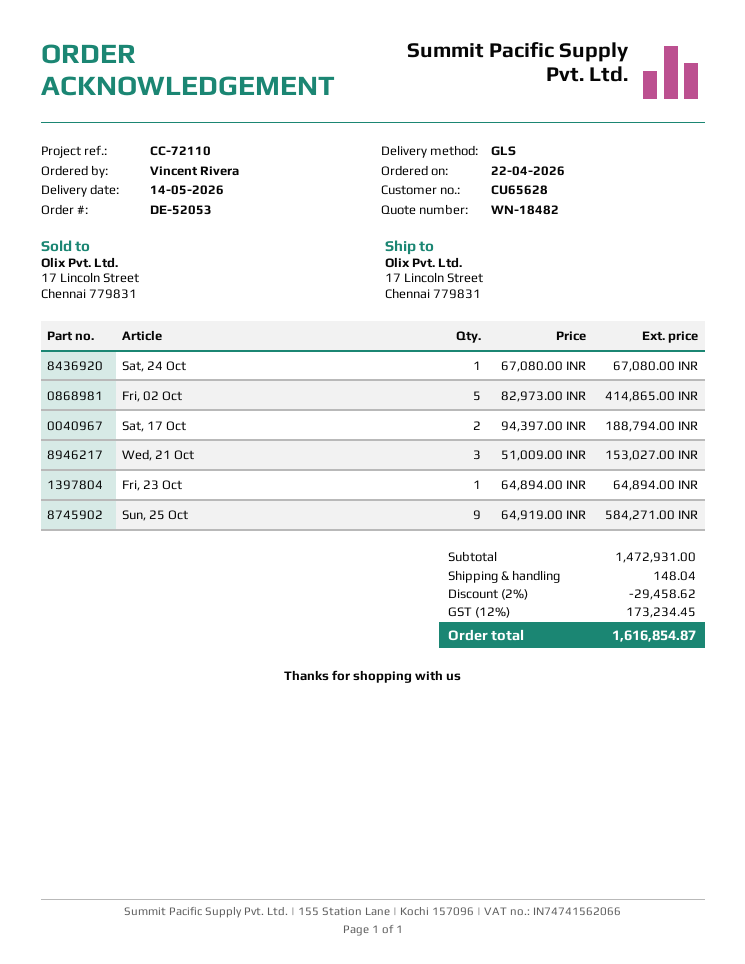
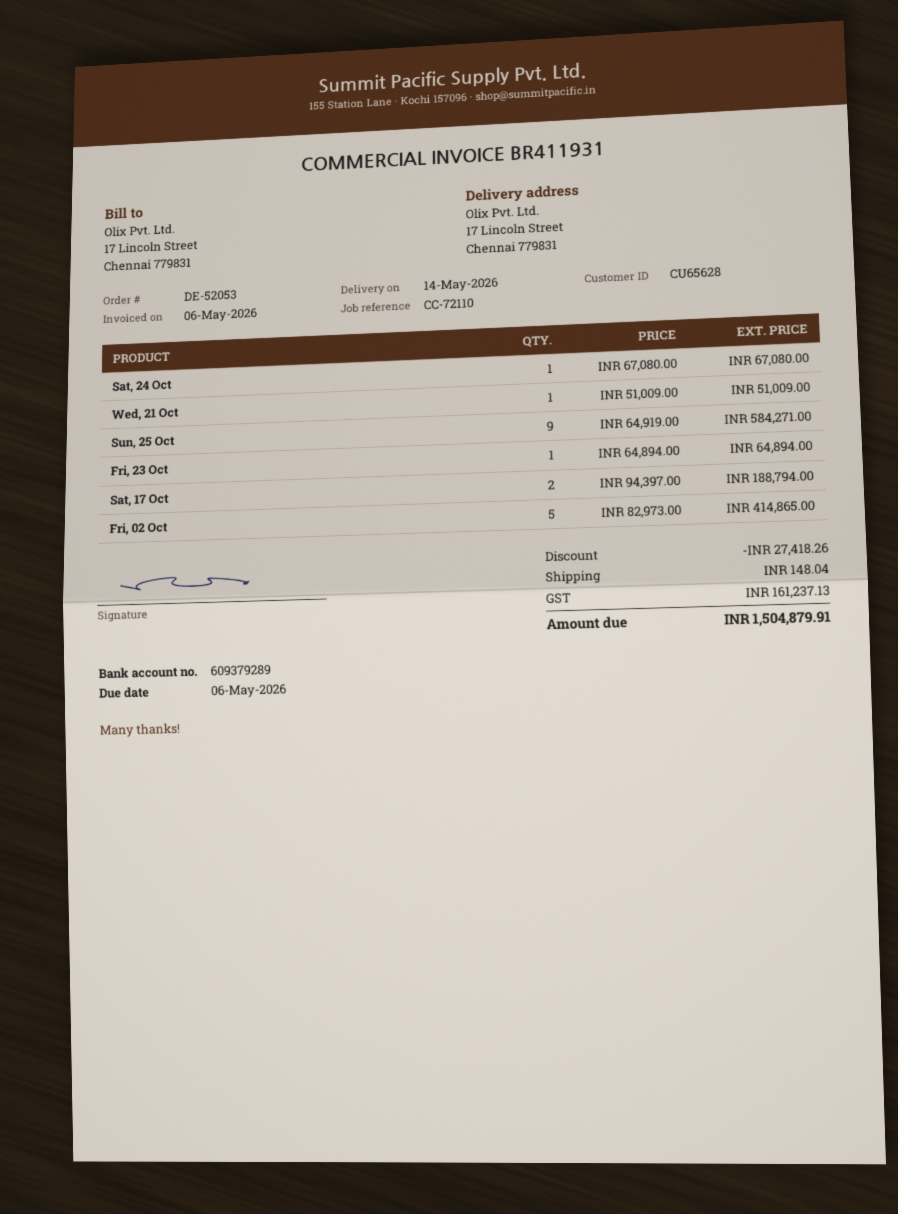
Wed, 21 Oct: 3 x 51009.00 = 153027.00 -> 1 x 51009.00 = 51009.00
discount: 29458.62 -> 27418.26
tax: 173234.45 -> 161237.13
total: 1616854.87 -> 1504879.91

